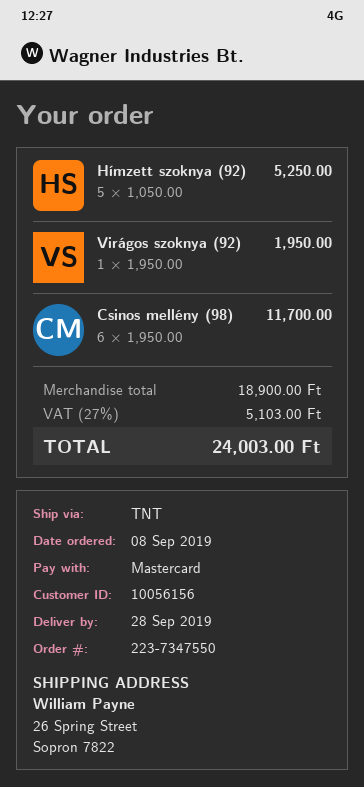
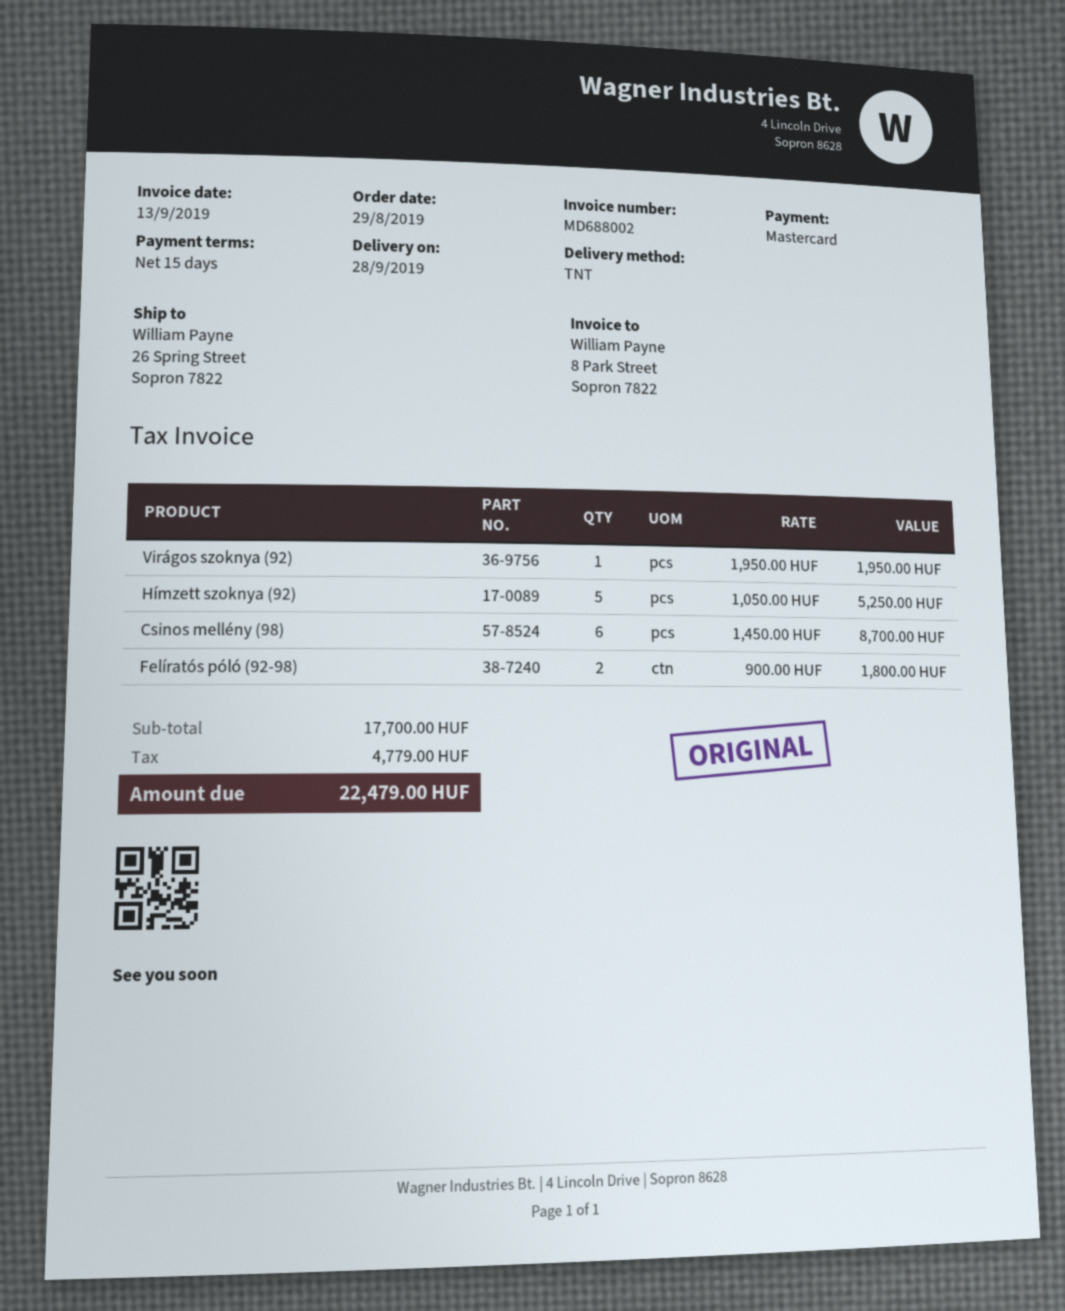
order date: 2019-09-08 -> 2019-08-29
Csinos mellény (98): 6 x 1950.00 = 11700.00 -> 6 x 1450.00 = 8700.00
Felíratós póló (92-98): none -> 2 x 900.00 = 1800.00
subtotal: 18900.00 -> 17700.00
tax: 5103.00 -> 4779.00
total: 24003.00 -> 22479.00

